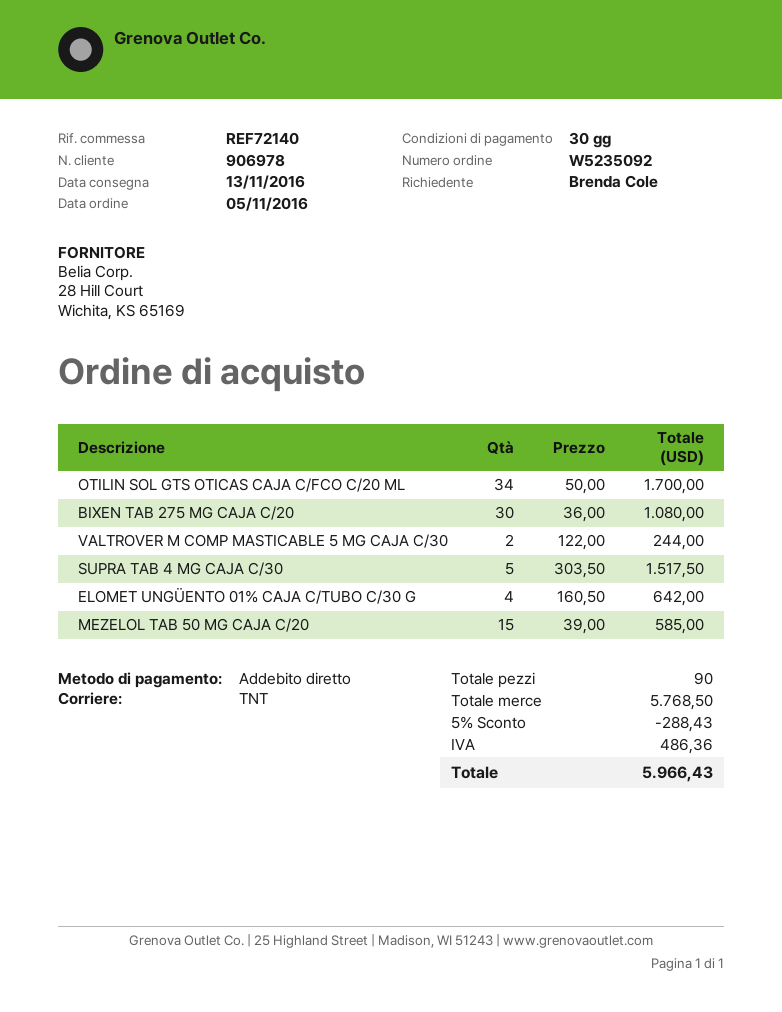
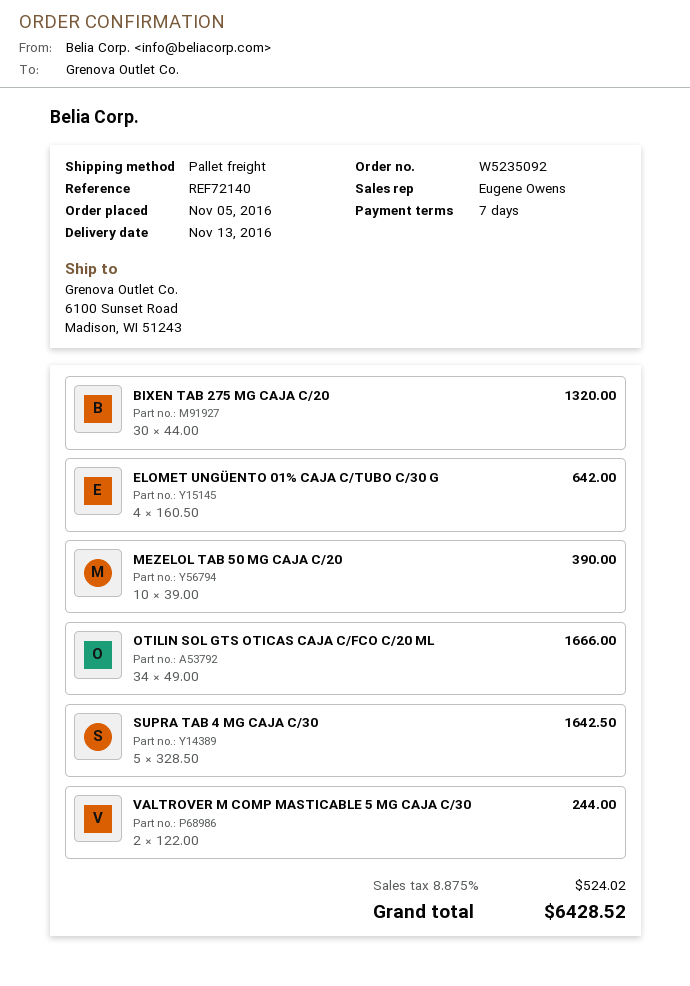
payment terms: 30 days -> 7 days
shipping method: TNT -> pallet freight
OTILIN SOL GTS OTICAS CAJA C/FCO C/20 ML: 34 x 50.00 = 1700.00 -> 34 x 49.00 = 1666.00
BIXEN TAB 275 MG CAJA C/20: 30 x 36.00 = 1080.00 -> 30 x 44.00 = 1320.00
SUPRA TAB 4 MG CAJA C/30: 5 x 303.50 = 1517.50 -> 5 x 328.50 = 1642.50
MEZELOL TAB 50 MG CAJA C/20: 15 x 39.00 = 585.00 -> 10 x 39.00 = 390.00
discount: 5% = 288.43 -> none
tax: 486.36 -> 524.02
total: 5966.43 -> 6428.52

